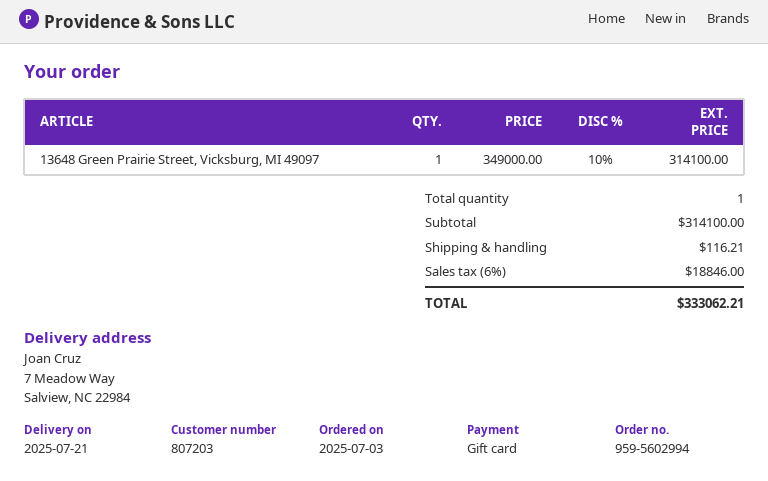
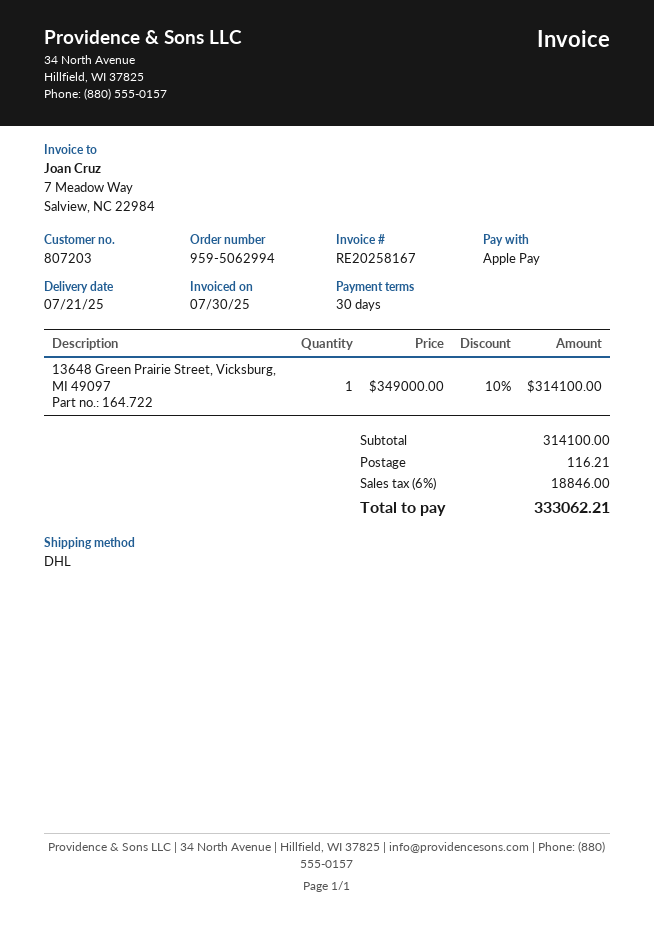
order number: 959-5602994 -> 959-5062994
payment method: gift card -> Apple Pay

